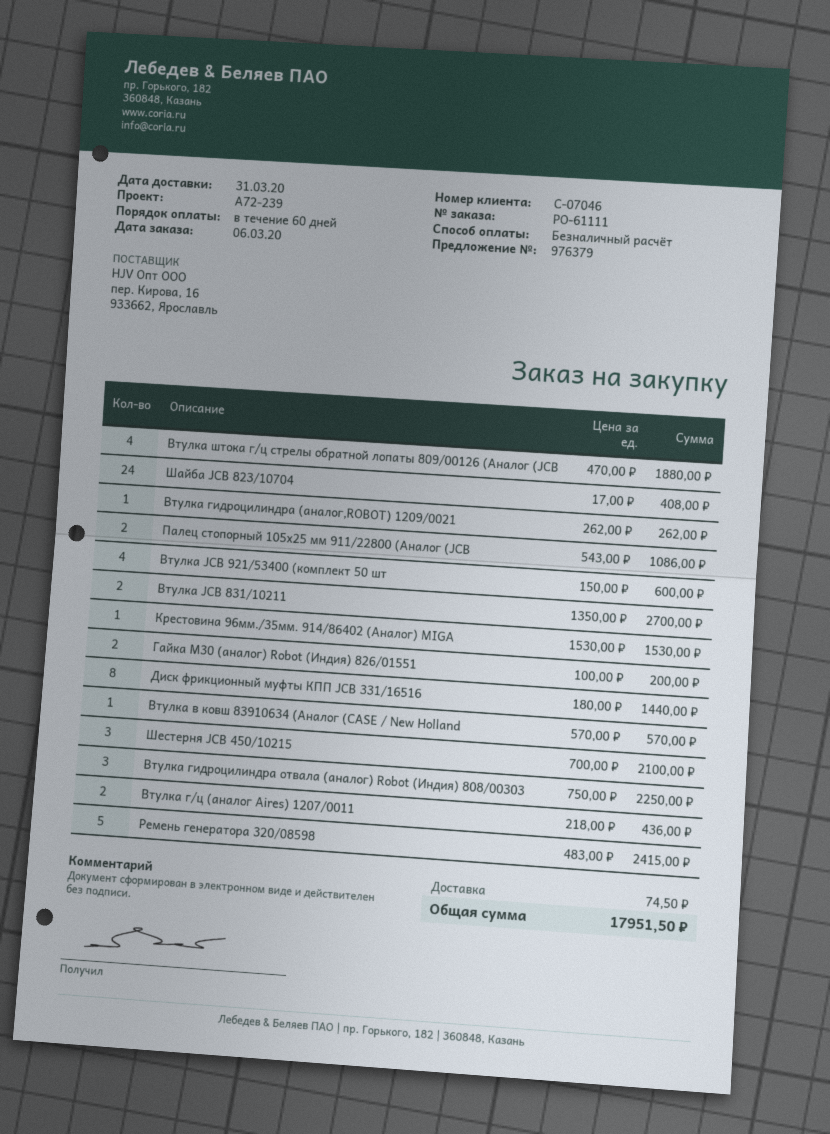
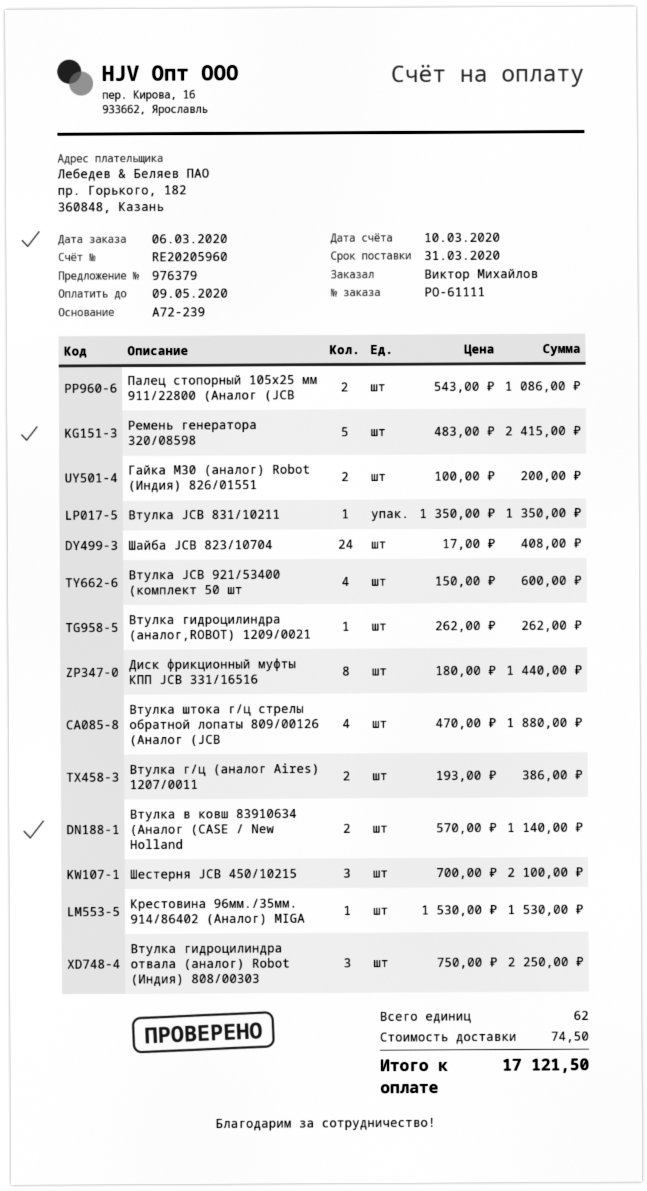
Втулка JCB 831/10211: 2 x 1350.00 = 2700.00 -> 1 x 1350.00 = 1350.00
Втулка в ковш 83910634 (Аналог (CASE / New Holland: 1 x 570.00 = 570.00 -> 2 x 570.00 = 1140.00
Втулка г/ц (аналог Aires) 1207/0011: 2 x 218.00 = 436.00 -> 2 x 193.00 = 386.00
total: 17951.50 -> 17121.50

